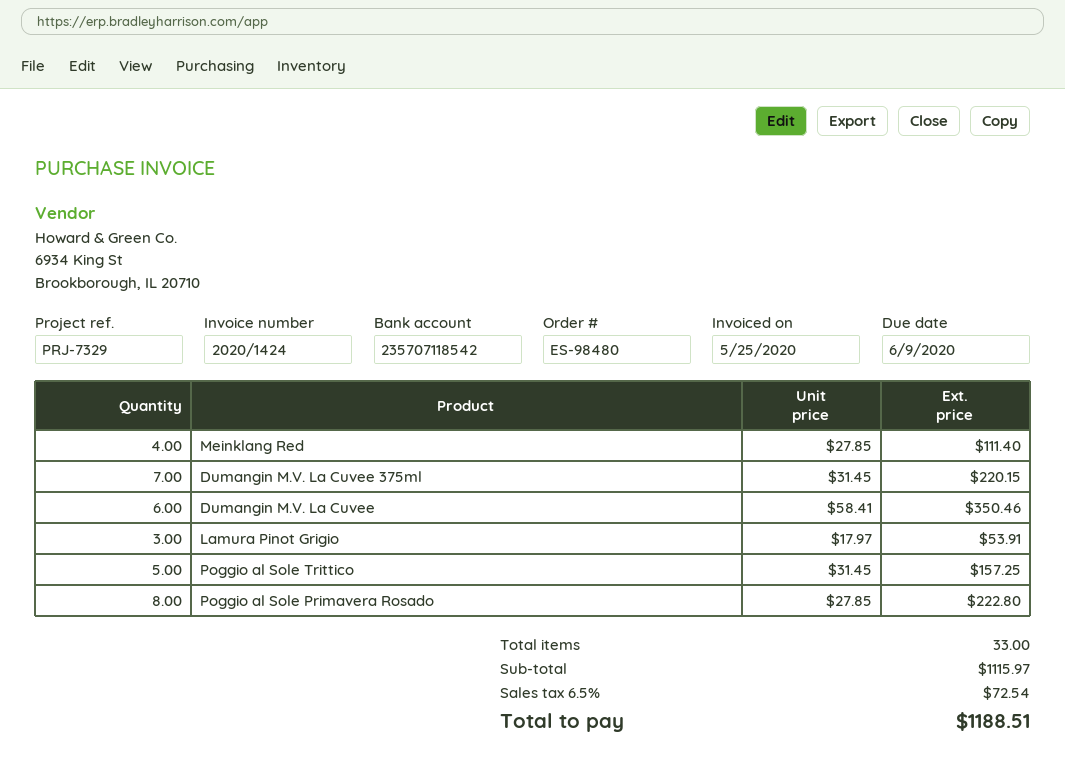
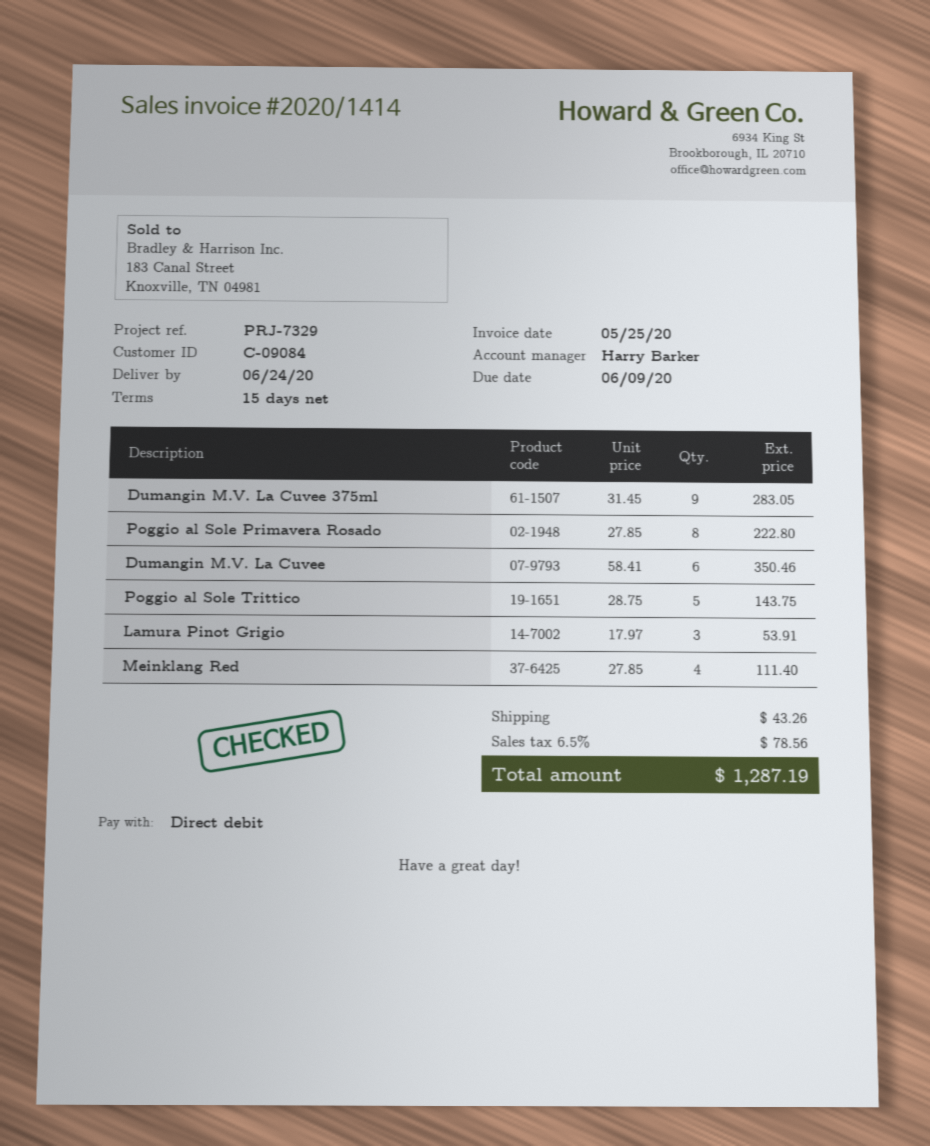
invoice number: 2020/1424 -> 2020/1414
Dumangin M.V. La Cuvee 375ml: 7 x 31.45 = 220.15 -> 9 x 31.45 = 283.05
Poggio al Sole Trittico: 5 x 31.45 = 157.25 -> 5 x 28.75 = 143.75
shipping: none -> 43.26
tax: 6.5% = 72.54 -> 6.5% = 78.56
total: 1188.51 -> 1287.19

